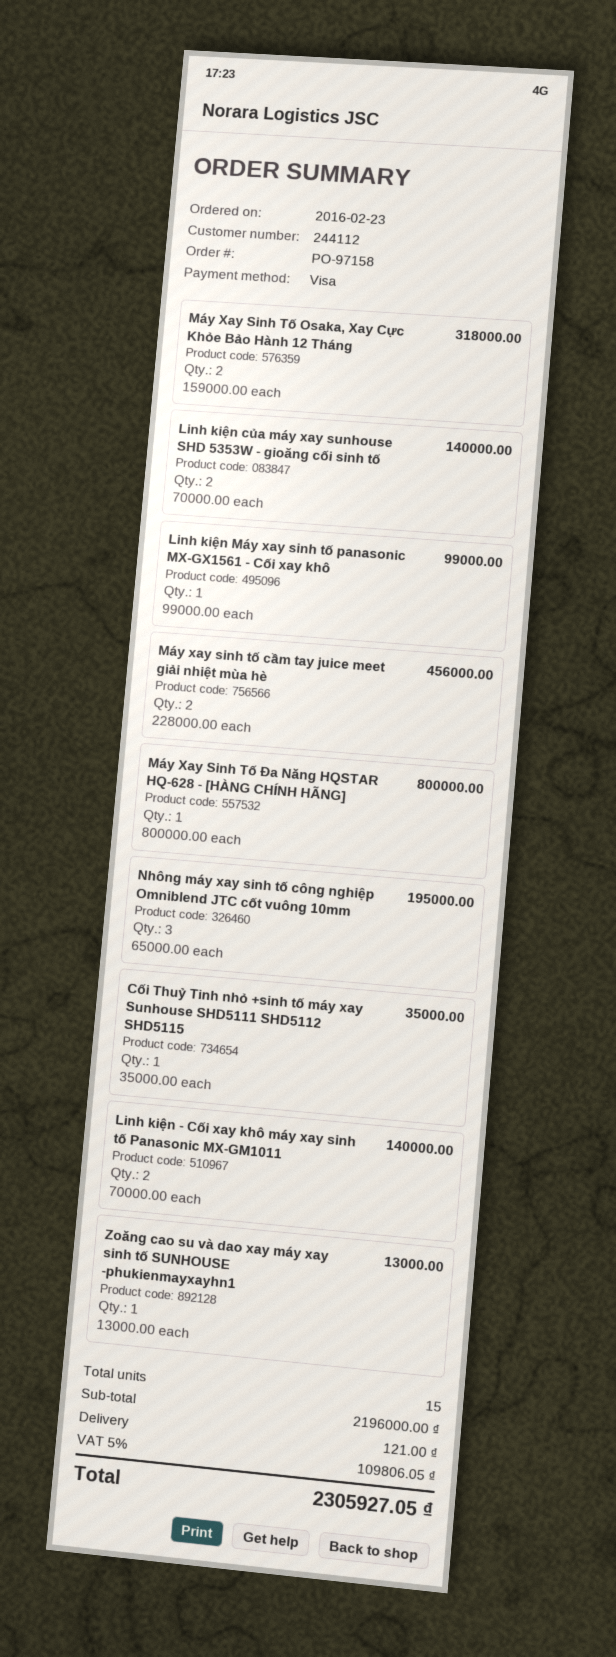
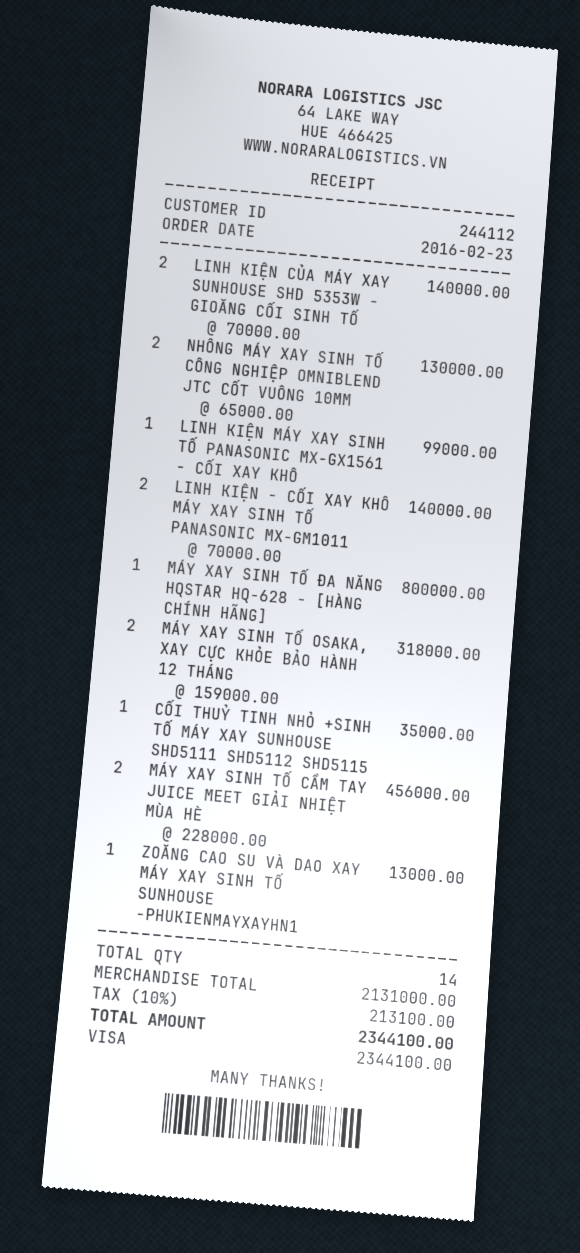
Nhông máy xay sinh tố công nghiệp Omniblend JTC cốt vuông 10mm: 3 x 65000.00 = 195000.00 -> 2 x 65000.00 = 130000.00
total quantity: 15 -> 14
subtotal: 2196000.00 -> 2131000.00
shipping: 121.00 -> none
tax: 5% = 109806.05 -> 10% = 213100.00
total: 2305927.05 -> 2344100.00

